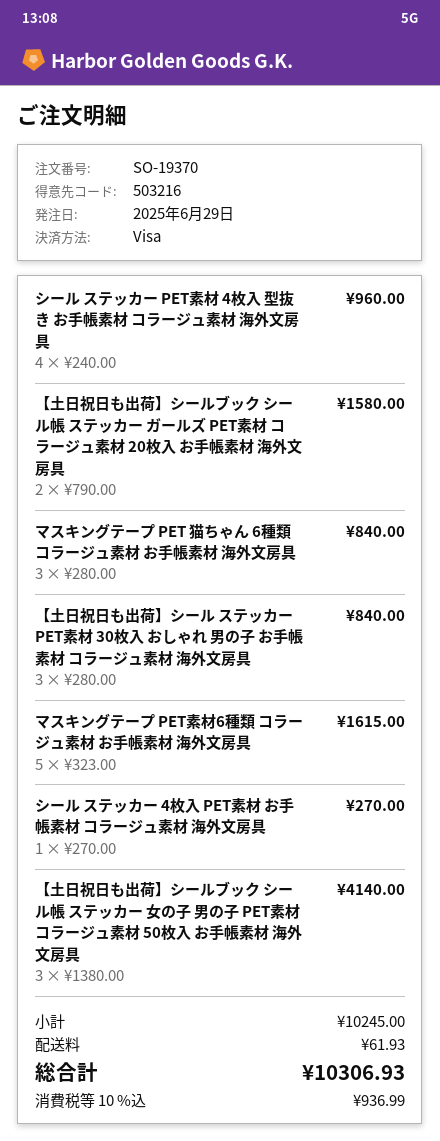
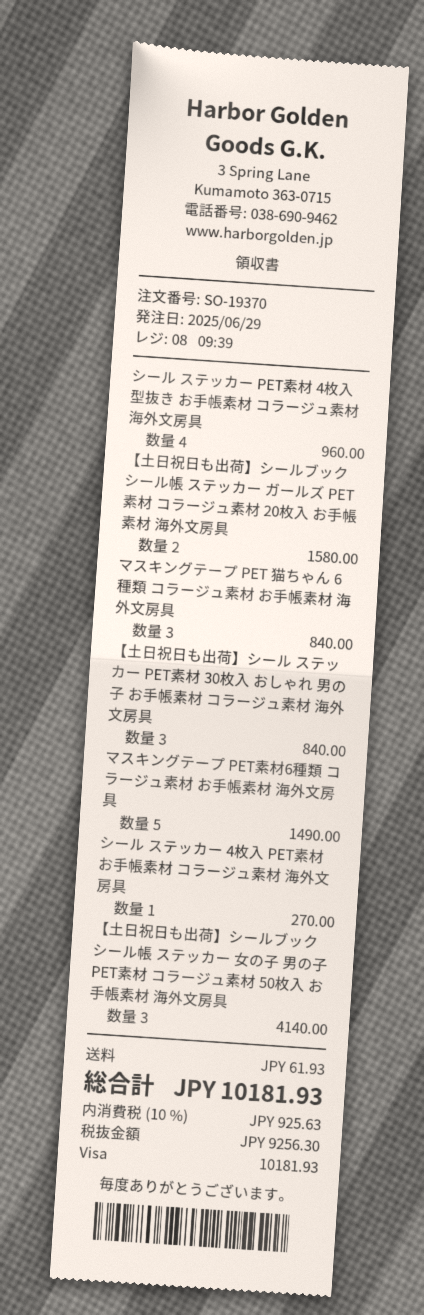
マスキングテープ PET素材6種類 コラージュ素材 お手帳素材 海外文房具: 5 for 1615.00 -> 5 for 1490.00
tax: 10% = 936.99 -> 10% = 925.63
total: 10306.93 -> 10181.93

